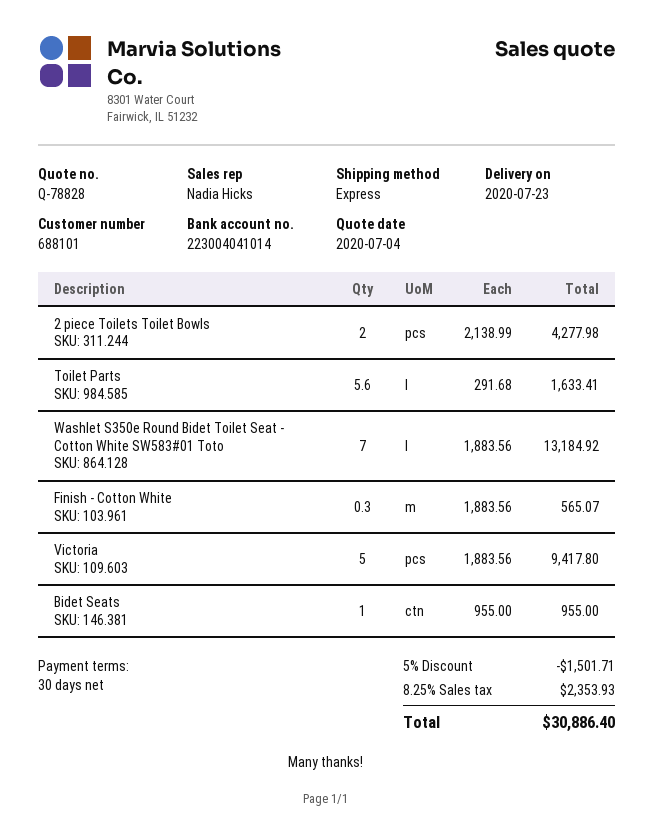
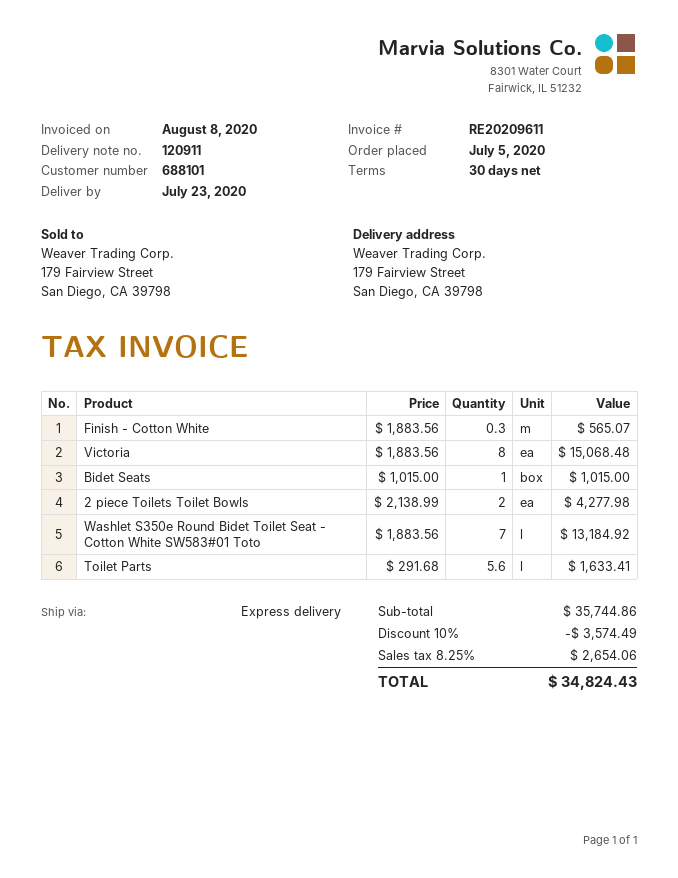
Victoria: 5 x 1883.56 = 9417.80 -> 8 x 1883.56 = 15068.48
Bidet Seats: 1 x 955.00 = 955.00 -> 1 x 1015.00 = 1015.00
discount: 5% = 1501.71 -> 10% = 3574.49
tax: 8.25% = 2353.93 -> 8.25% = 2654.06
total: 30886.40 -> 34824.43

